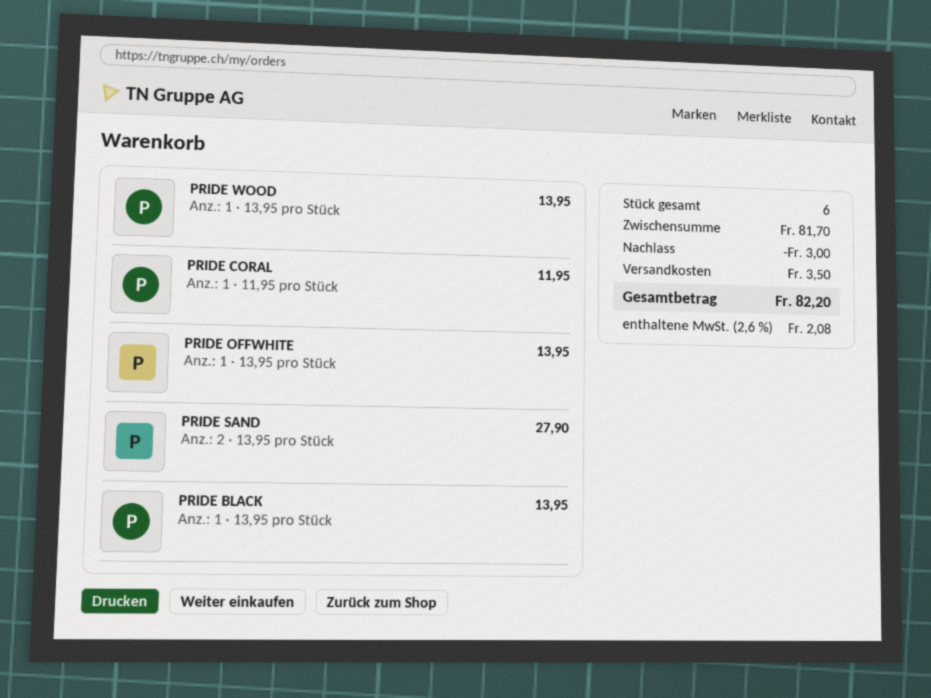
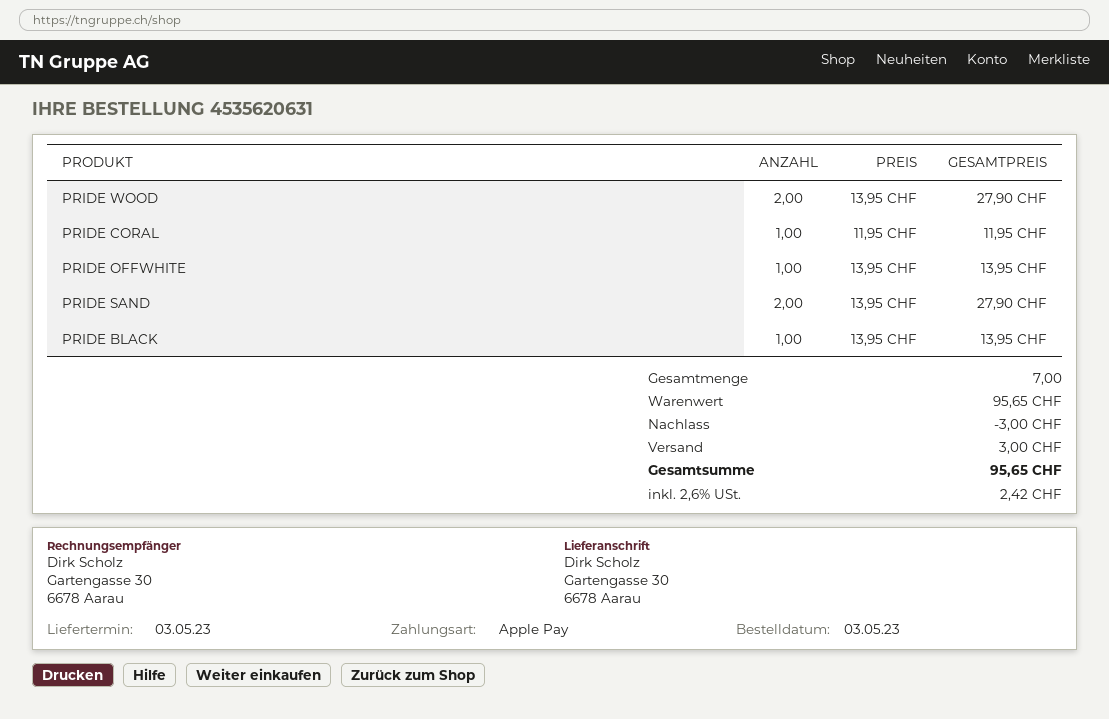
PRIDE WOOD: 1 x 13.95 = 13.95 -> 2 x 13.95 = 27.90
total quantity: 6 -> 7
subtotal: 81.70 -> 95.65
shipping: 3.50 -> 3.00
tax: 2.6% = 2.08 -> 2.6% = 2.42
total: 82.20 -> 95.65

